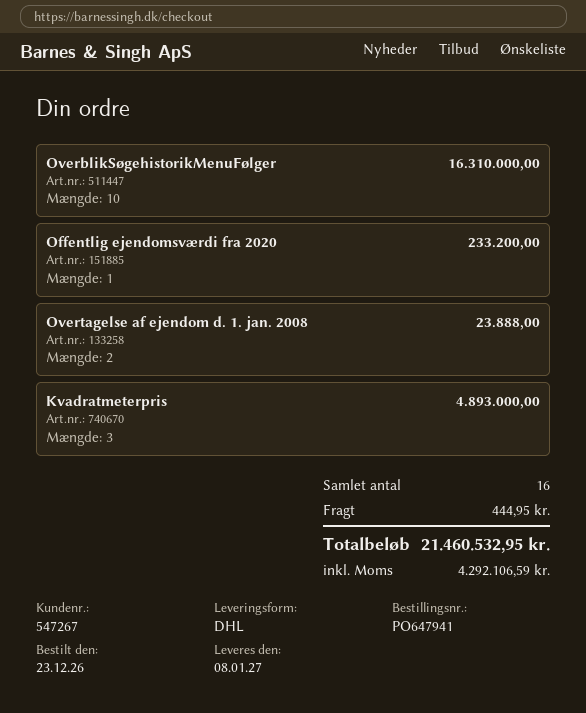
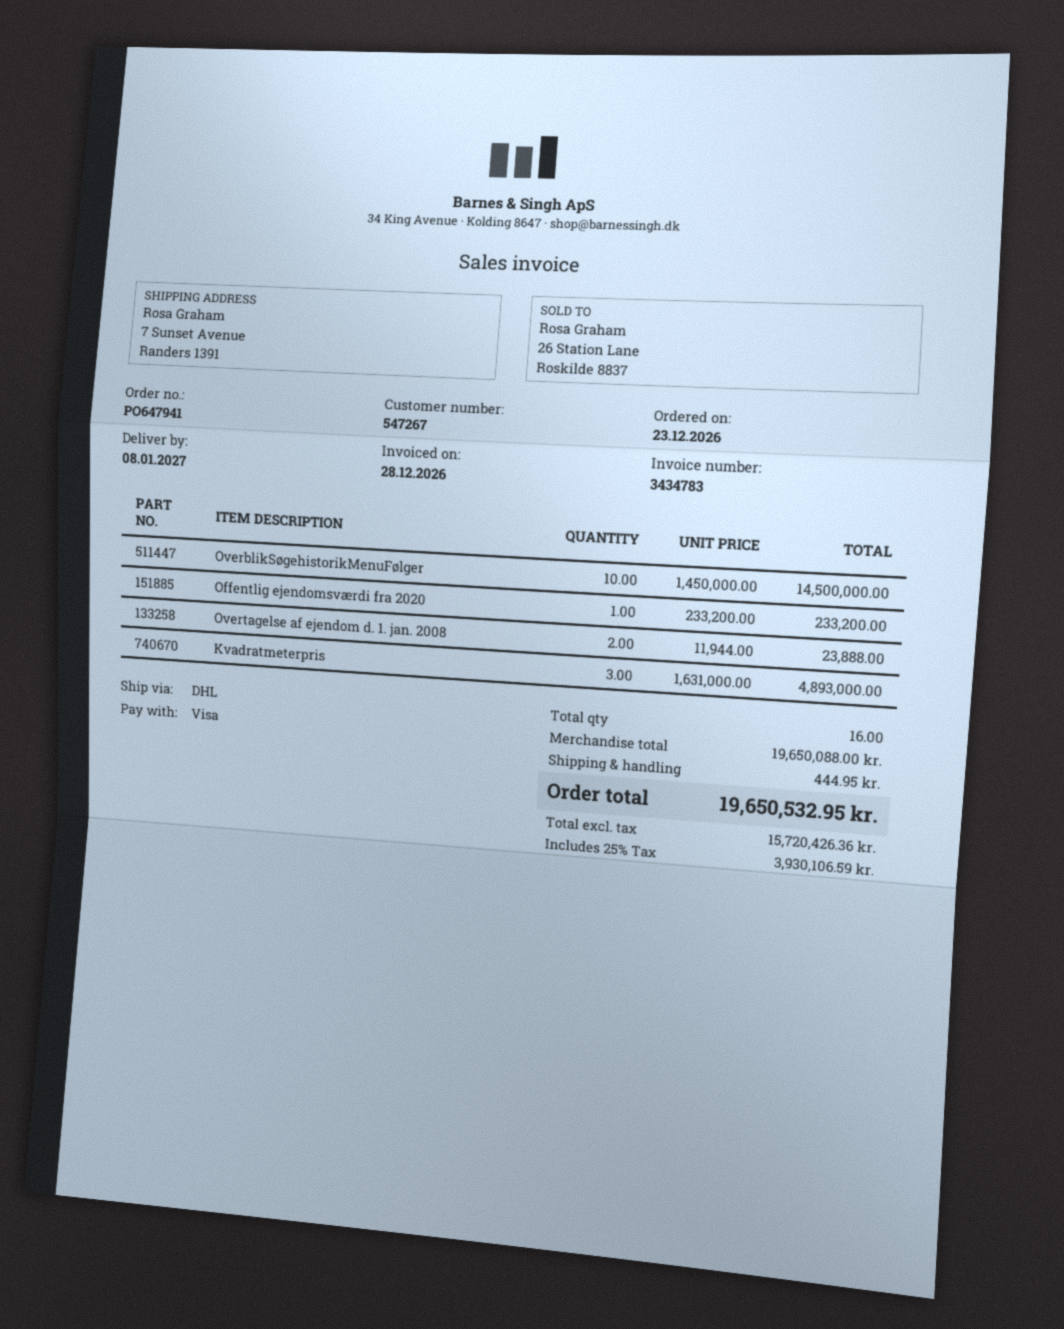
OverblikSøgehistorikMenuFølger: 10 for 16310000.00 -> 10 for 14500000.00
tax: 4292106.59 -> 3930106.59
total: 21460532.95 -> 19650532.95

